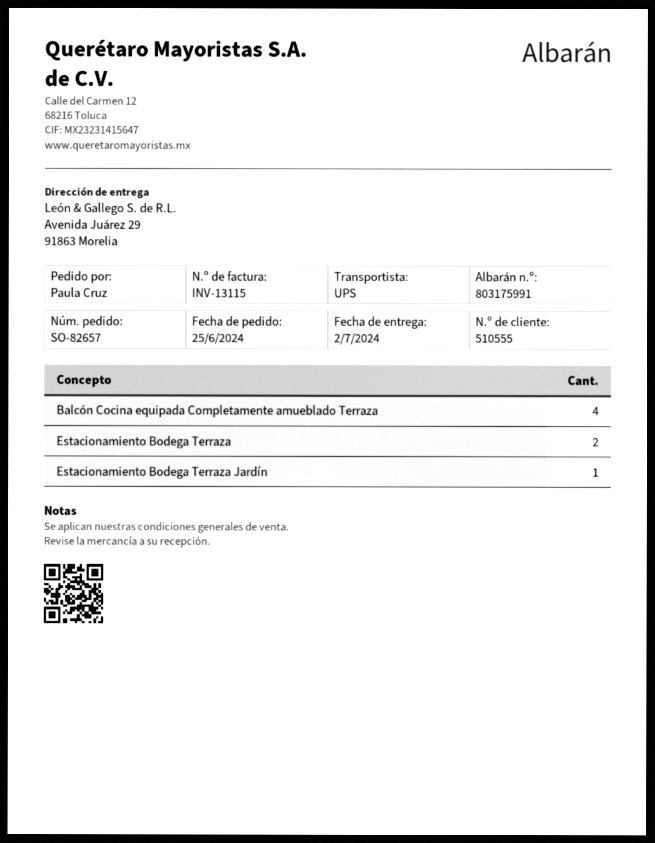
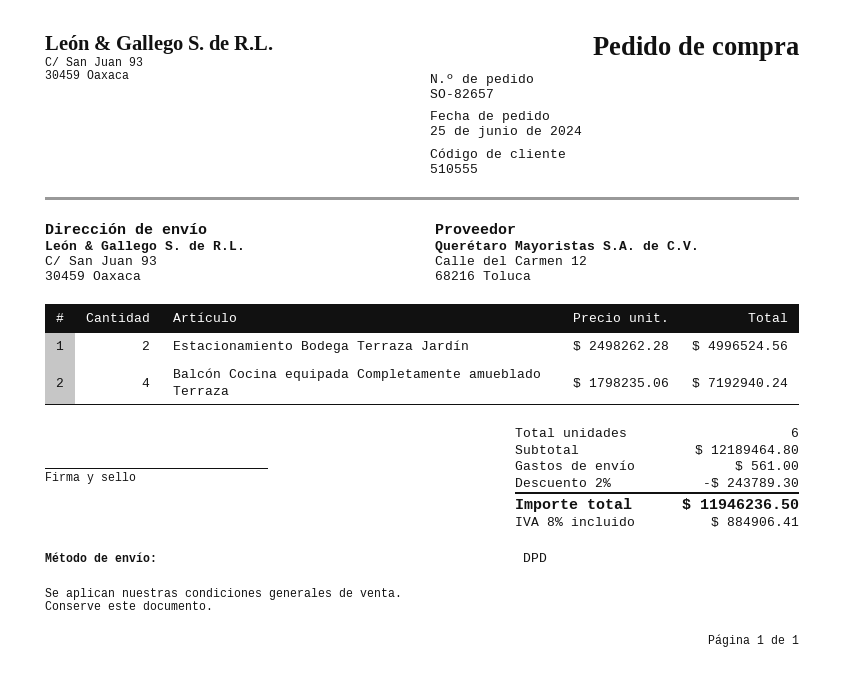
shipping method: UPS -> DPD
ship to: Avenida Juárez 29, 91863 Morelia -> C/ San Juan 93, 30459 Oaxaca
Estacionamiento Bodega Terraza: 2 -> none
Estacionamiento Bodega Terraza Jardín: 1 -> 2

